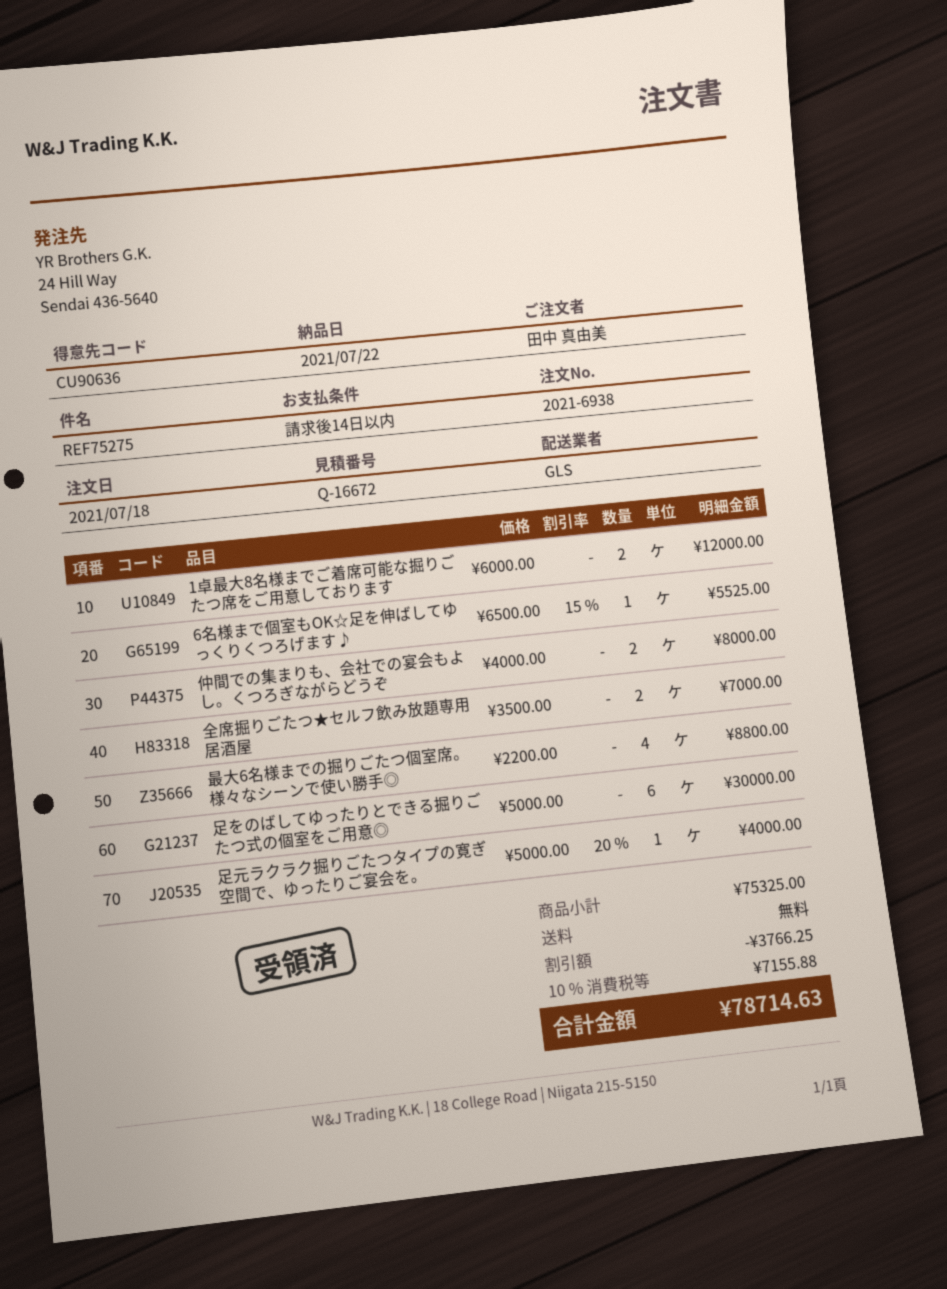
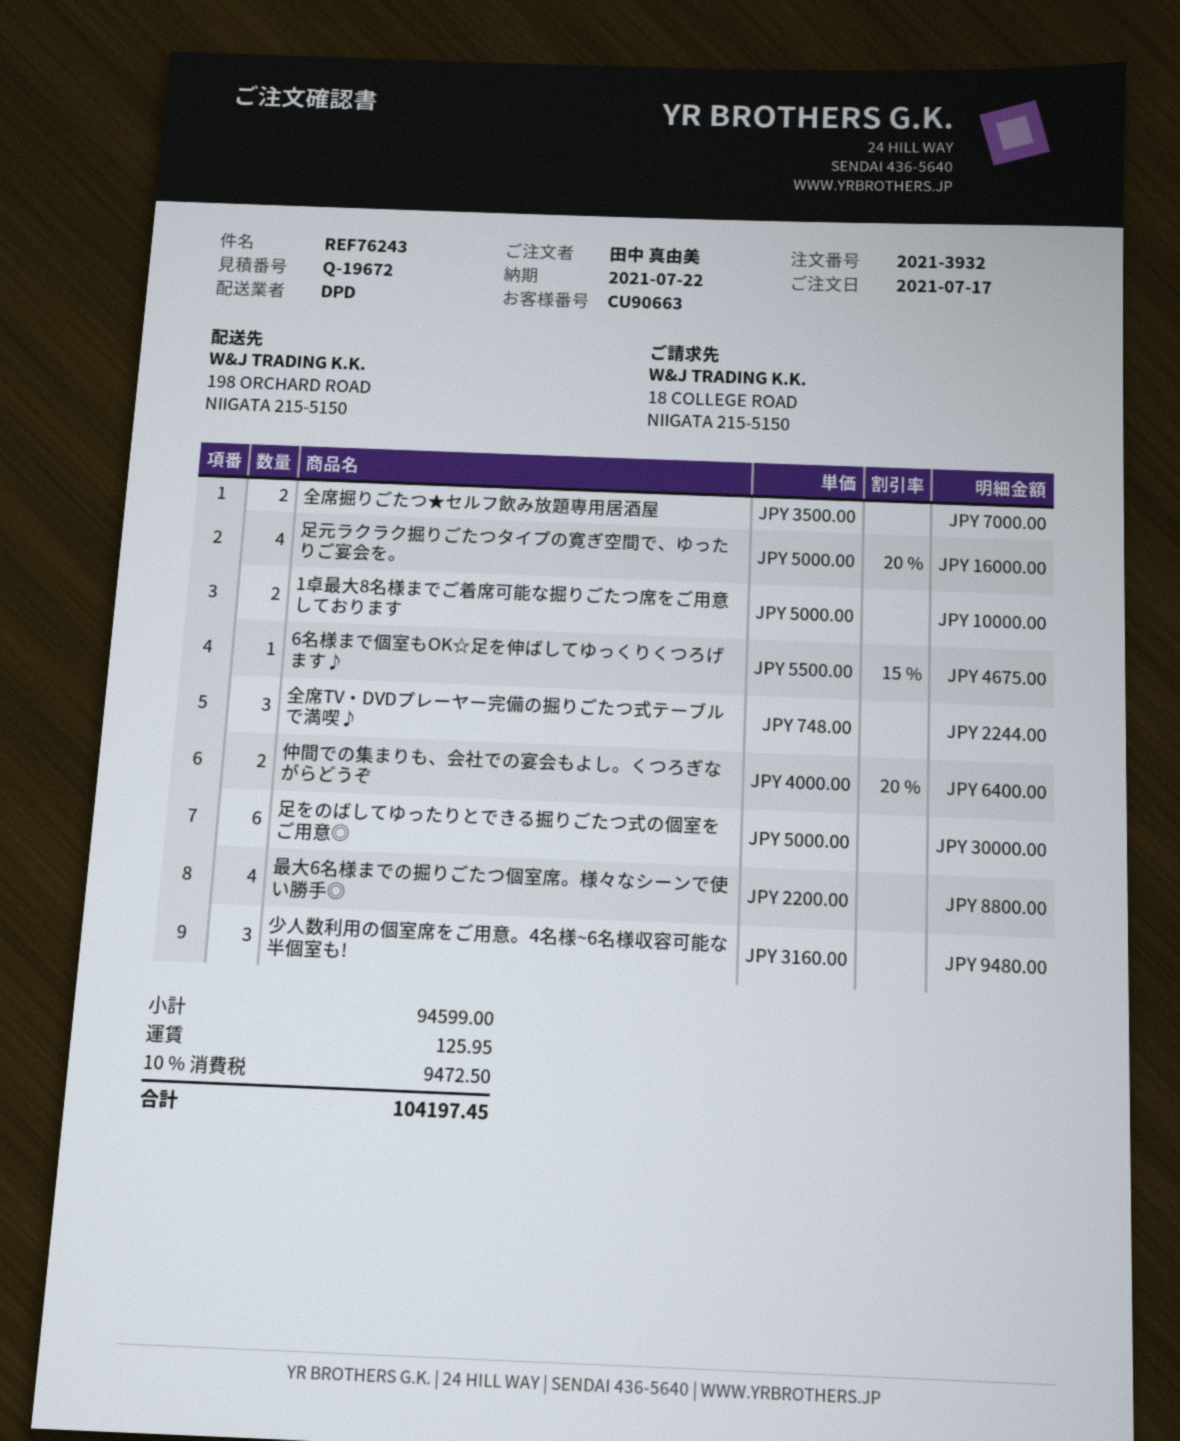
quote number: Q-16672 -> Q-19672
order number: 2021-6938 -> 2021-3932
order date: 2021-07-18 -> 2021-07-17
customer number: CU90636 -> CU90663
reference: REF75275 -> REF76243
shipping method: GLS -> DPD
1卓最大8名様までご着席可能な掘りごたつ席をご用意しております: 2 x 6000.00 = 12000.00 -> 2 x 5000.00 = 10000.00
6名様まで個室もOK☆足を伸ばしてゆっくりくつろげます♪: 1 x 6500.00 - 15% = 5525.00 -> 1 x 5500.00 - 15% = 4675.00
仲間での集まりも、会社での宴会もよし。くつろぎながらどうぞ: 2 x 4000.00 = 8000.00 -> 2 x 4000.00 - 20% = 6400.00
足元ラクラク掘りごたつタイプの寛ぎ空間で、ゆったりご宴会を。: 1 x 5000.00 - 20% = 4000.00 -> 4 x 5000.00 - 20% = 16000.00
全席TV・DVDプレーヤー完備の掘りごたつ式テーブルで満喫♪: none -> 3 x 748.00 = 2244.00
少人数利用の個室席をご用意。4名様~6名様収容可能な半個室も!: none -> 3 x 3160.00 = 9480.00
subtotal: 75325.00 -> 94599.00
discount: 3766.25 -> none
shipping: 0.00 -> 125.95
tax: 10% = 7155.88 -> 10% = 9472.50
total: 78714.63 -> 104197.45

